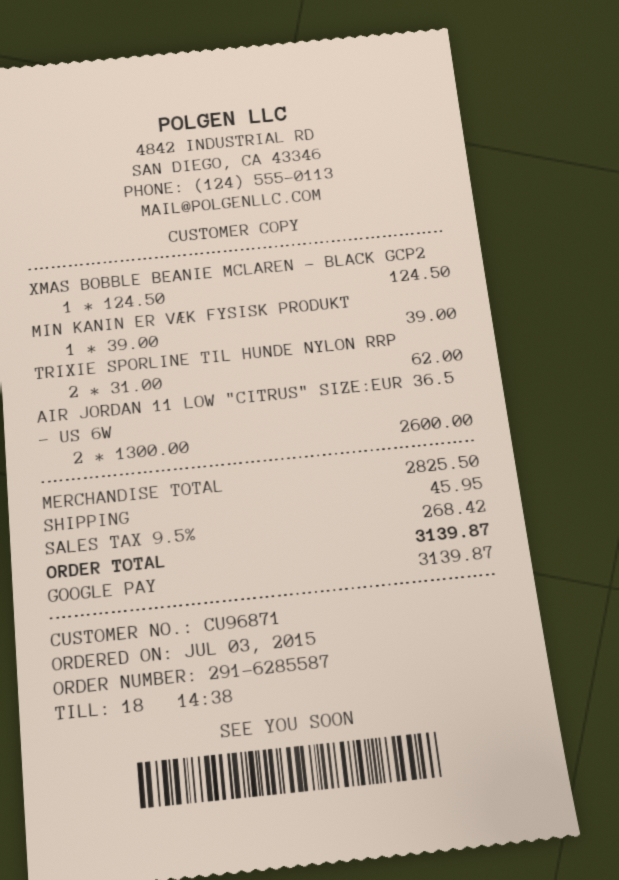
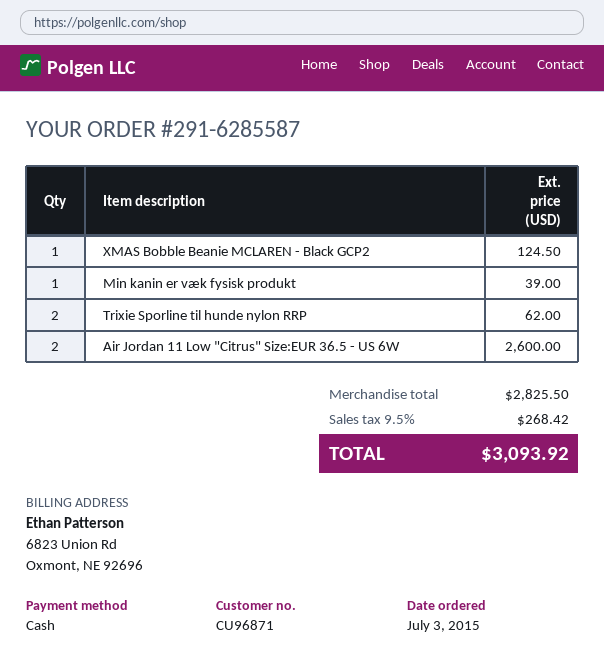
payment method: Google Pay -> cash
shipping: 45.95 -> none
total: 3139.87 -> 3093.92

